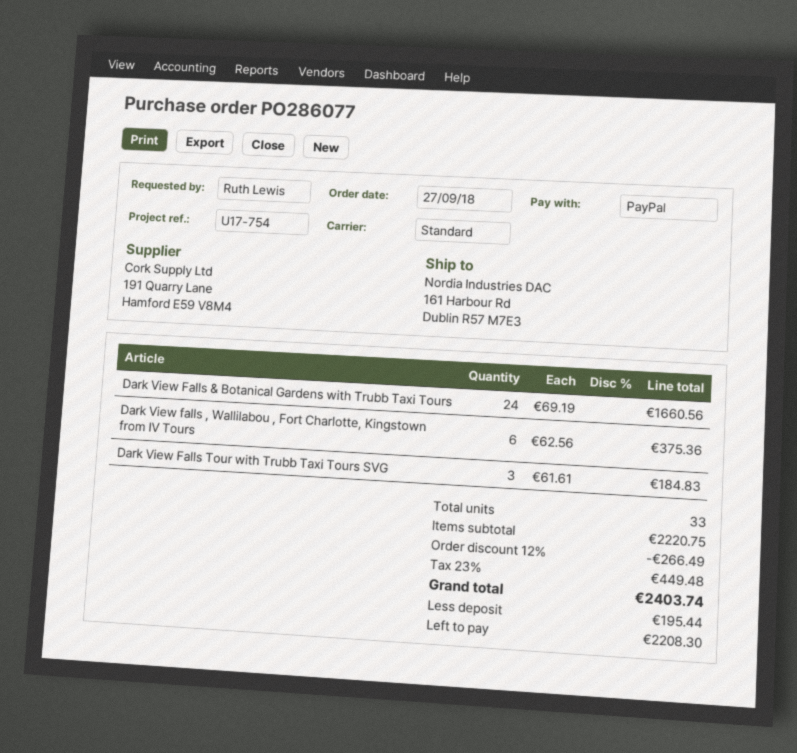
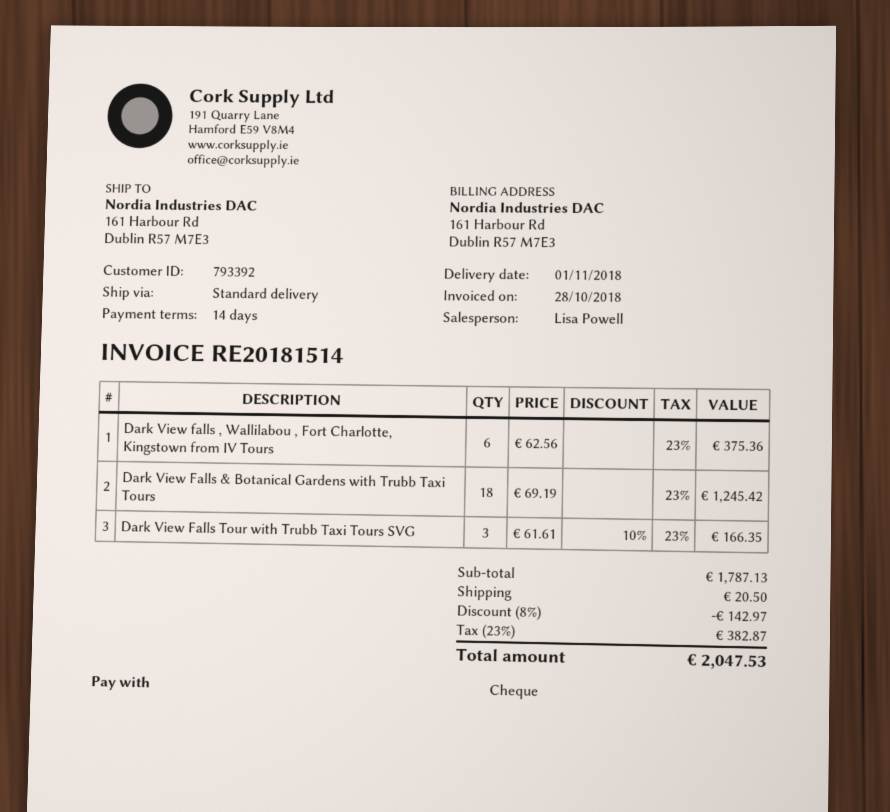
payment method: PayPal -> cheque
Dark View Falls & Botanical Gardens with Trubb Taxi Tours: 24 x 69.19 = 1660.56 -> 18 x 69.19 = 1245.42
Dark View Falls Tour with Trubb Taxi Tours SVG: 3 x 61.61 = 184.83 -> 3 x 61.61 - 10% = 166.35
subtotal: 2220.75 -> 1787.13
discount: 12% = 266.49 -> 8% = 142.97
shipping: none -> 20.50
tax: 23% = 449.48 -> 23% = 382.87
total: 2403.74 -> 2047.53

